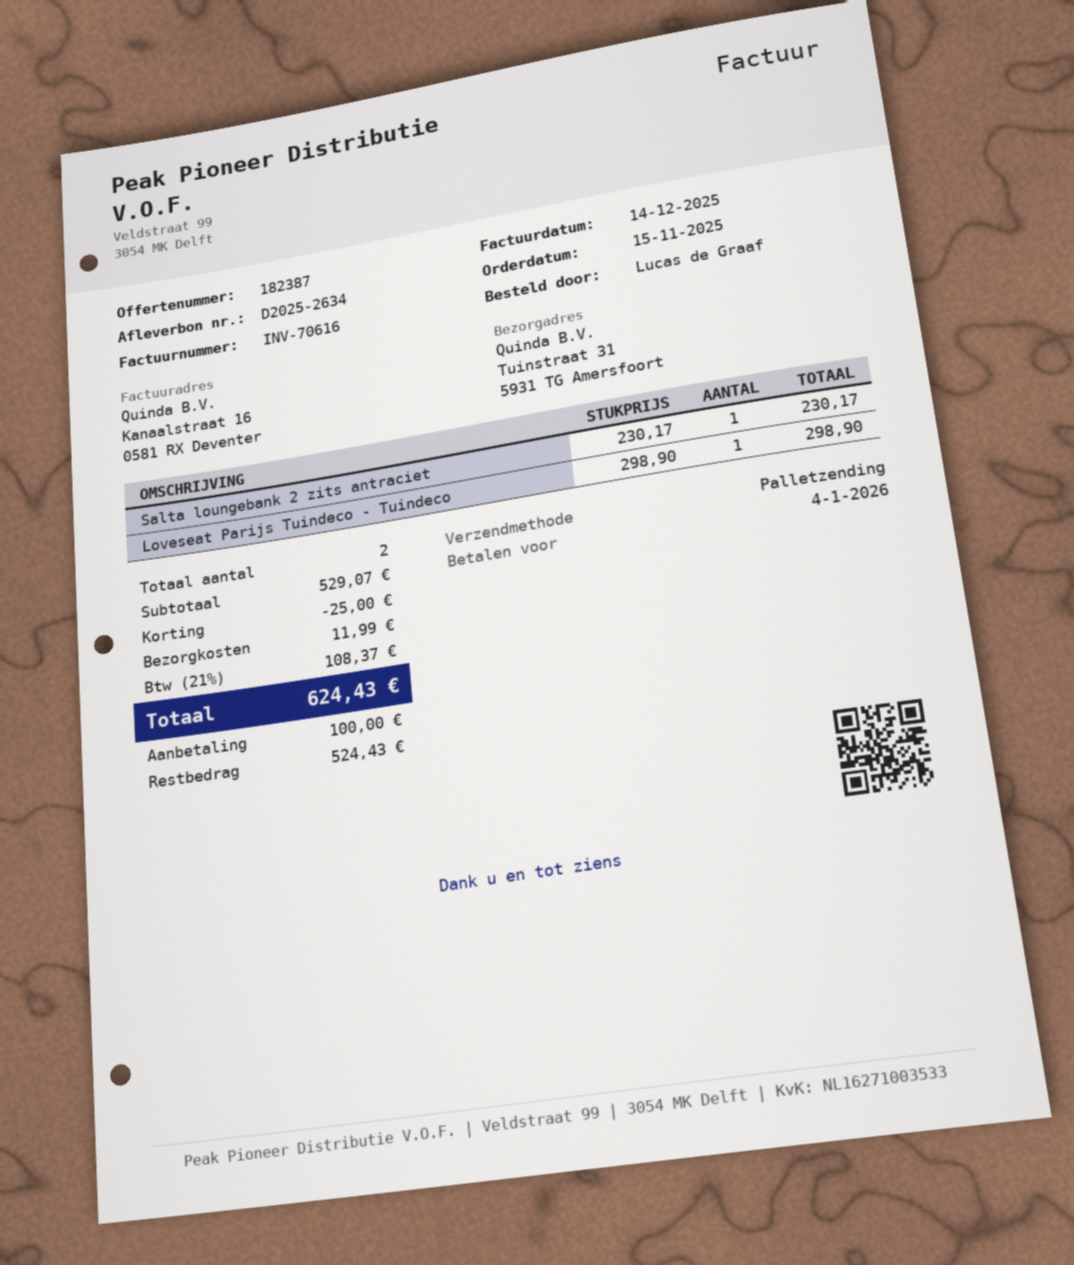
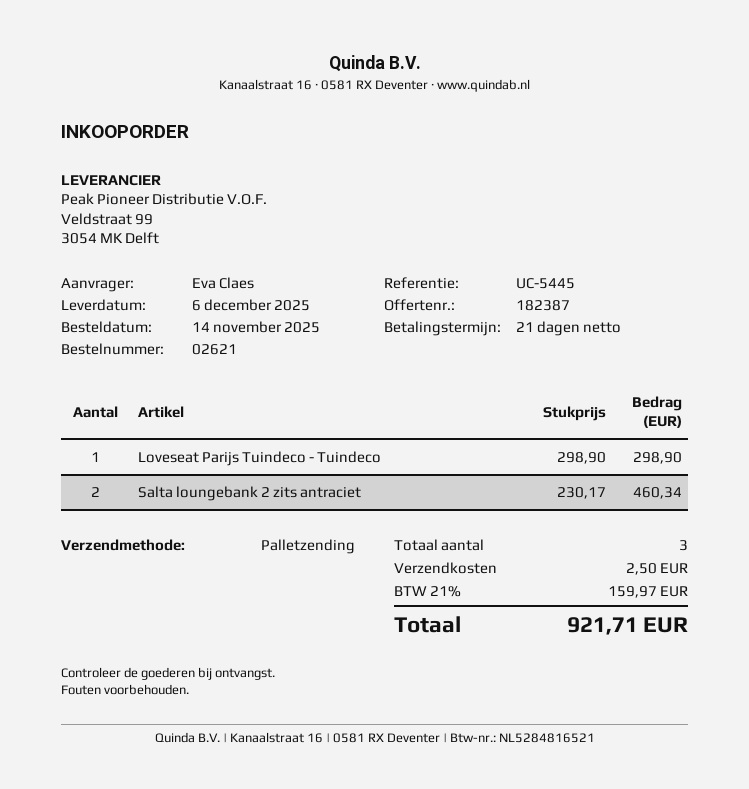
order date: 2025-11-15 -> 2025-11-14
ordered by: Lucas de Graaf -> Eva Claes
Salta loungebank 2 zits antraciet: 1 x 230.17 = 230.17 -> 2 x 230.17 = 460.34
total quantity: 2 -> 3
discount: 25.00 -> none
shipping: 11.99 -> 2.50
tax: 21% = 108.37 -> 21% = 159.97
total: 624.43 -> 921.71

